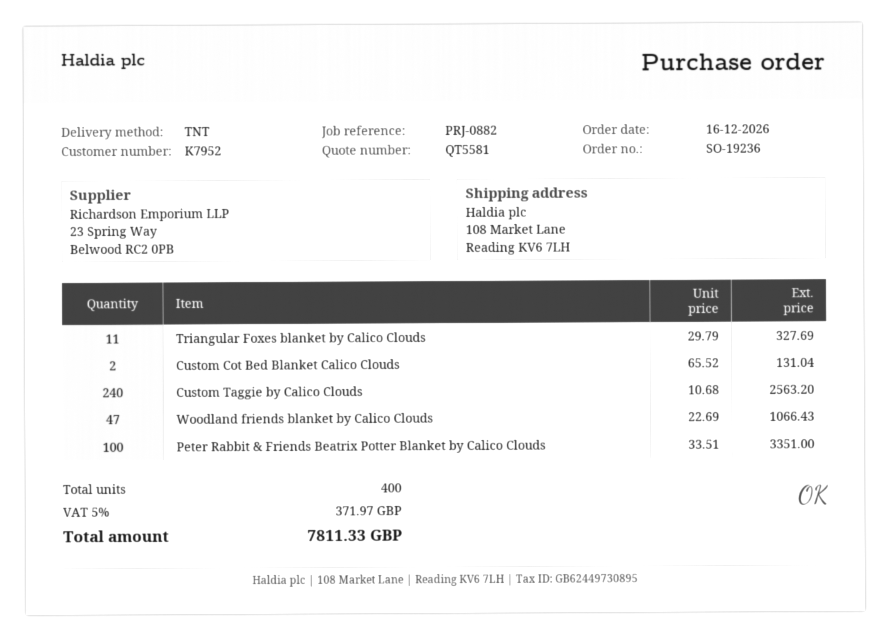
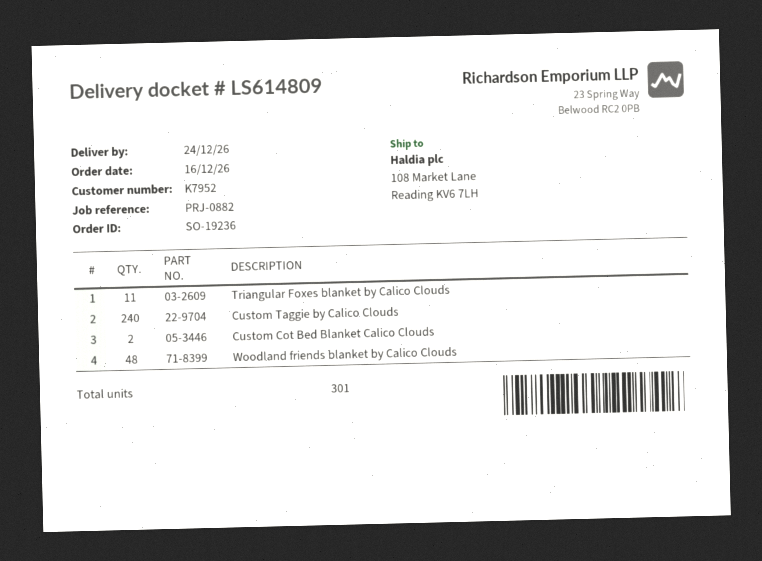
Woodland friends blanket by Calico Clouds: 47 -> 48
Peter Rabbit & Friends Beatrix Potter Blanket by Calico Clouds: 100 -> none
total quantity: 400 -> 301

